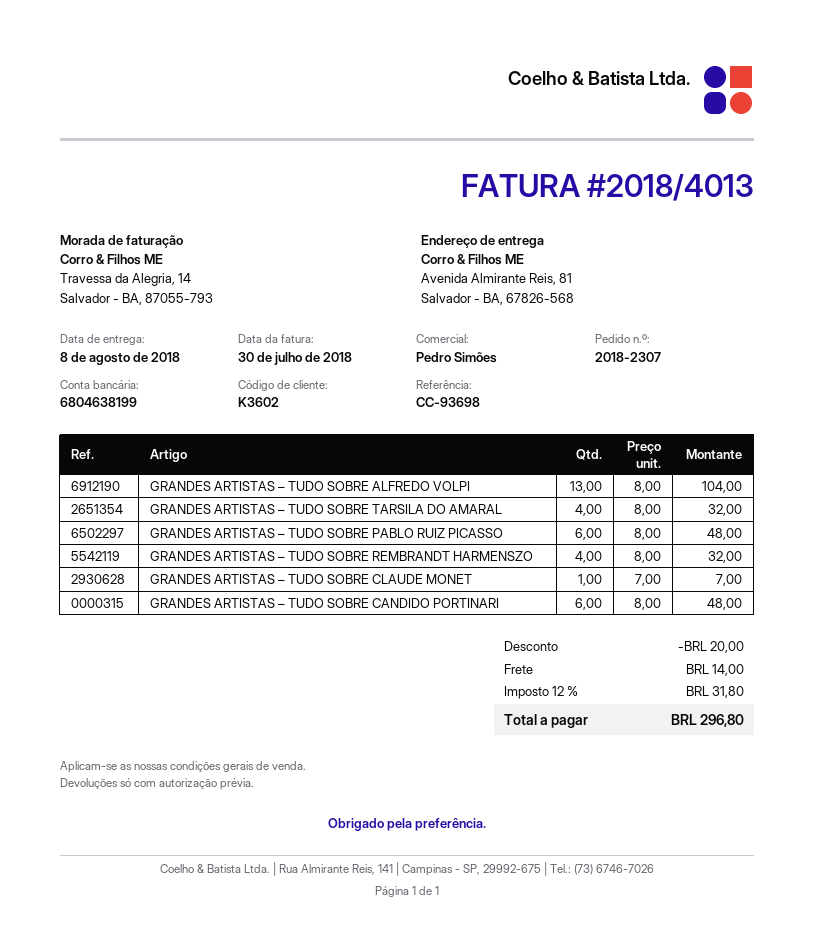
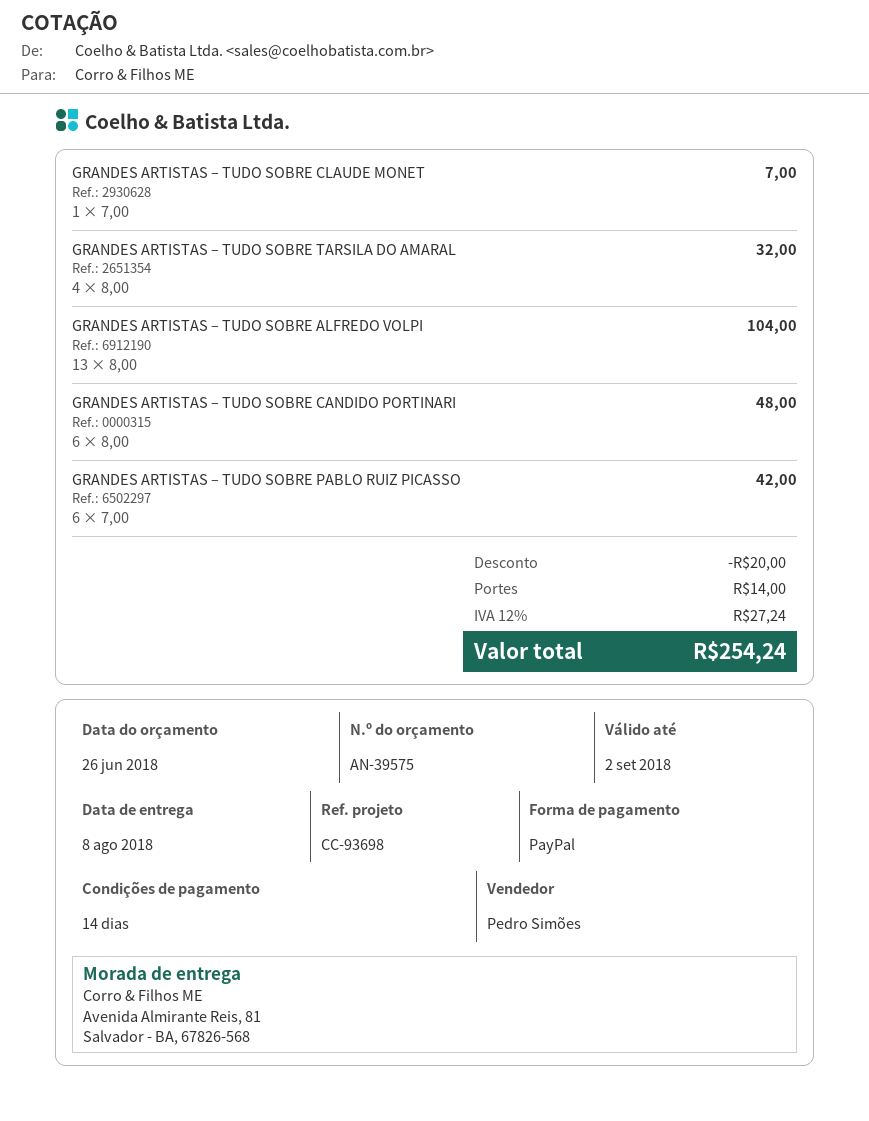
GRANDES ARTISTAS – TUDO SOBRE PABLO RUIZ PICASSO: 6 x 8.00 = 48.00 -> 6 x 7.00 = 42.00
GRANDES ARTISTAS – TUDO SOBRE REMBRANDT HARMENSZO: 4 x 8.00 = 32.00 -> none
tax: 12% = 31.80 -> 12% = 27.24
total: 296.80 -> 254.24

